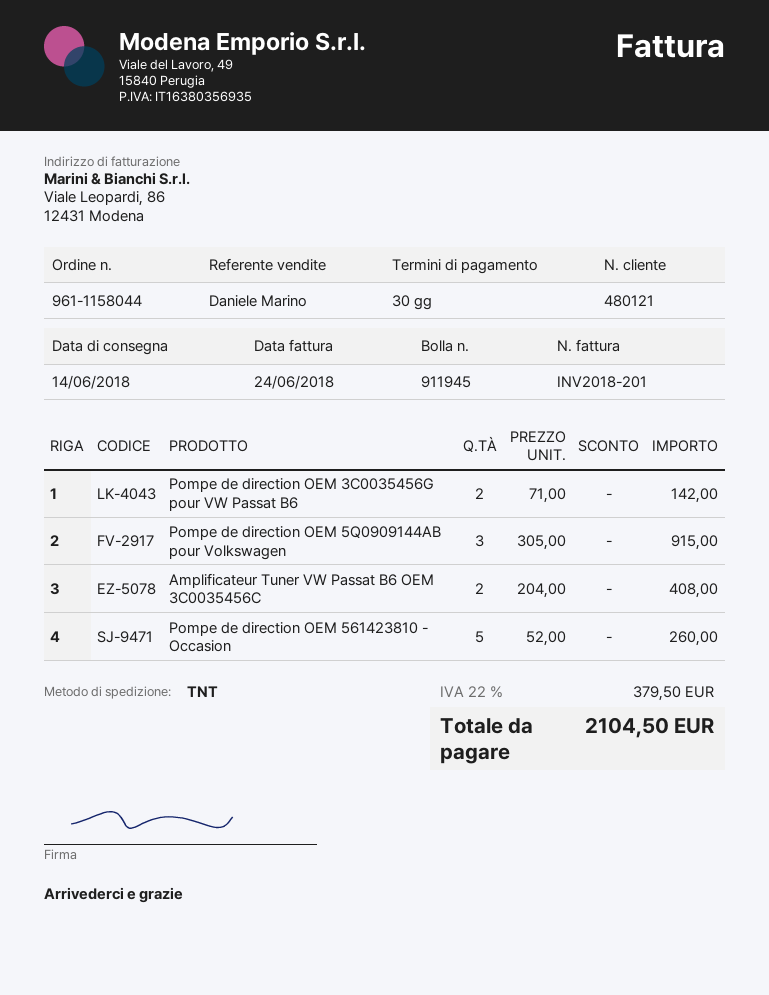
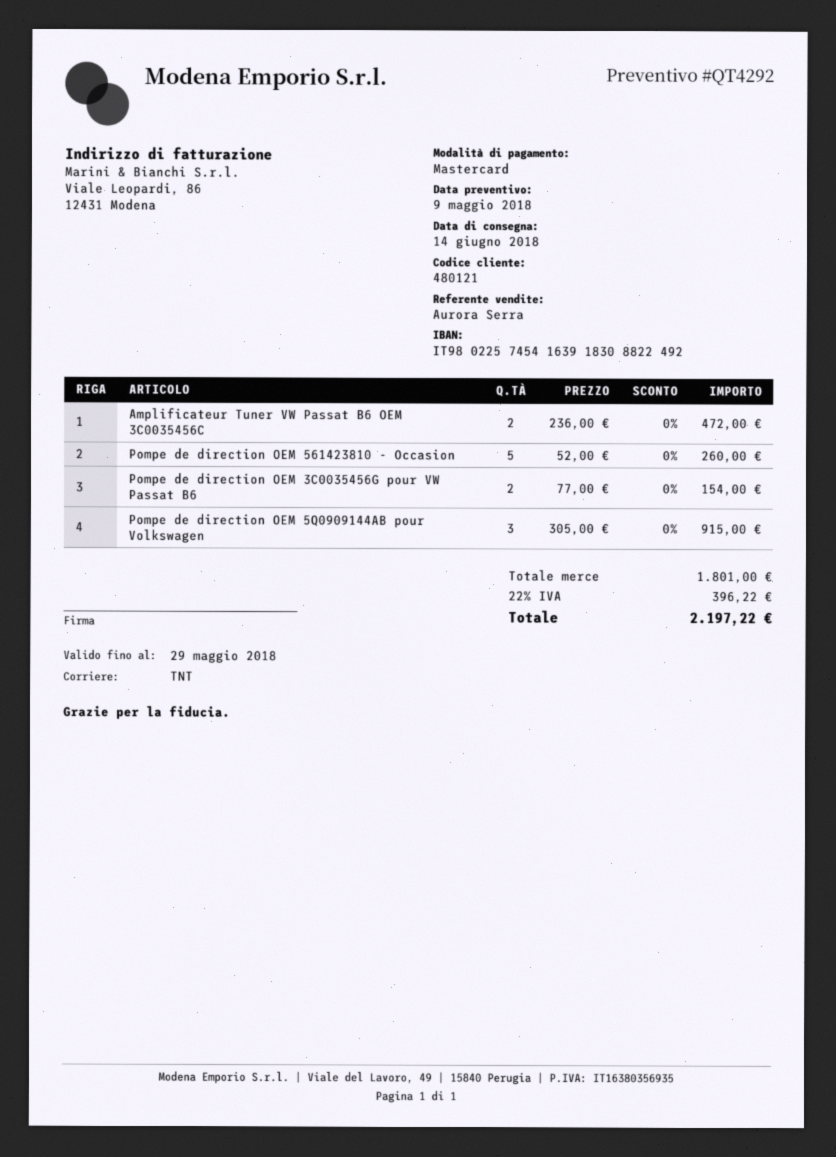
sales rep: Daniele Marino -> Aurora Serra
Pompe de direction OEM 3C0035456G pour VW Passat B6: 2 x 71.00 = 142.00 -> 2 x 77.00 = 154.00
Amplificateur Tuner VW Passat B6 OEM 3C0035456C: 2 x 204.00 = 408.00 -> 2 x 236.00 = 472.00
tax: 22% = 379.50 -> 22% = 396.22
total: 2104.50 -> 2197.22

